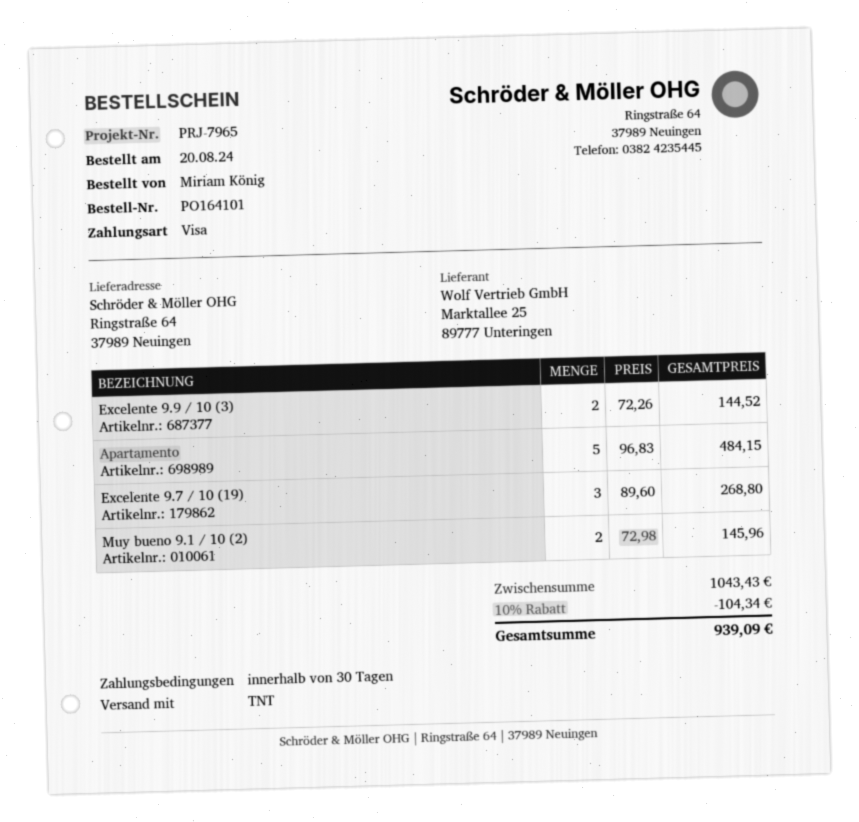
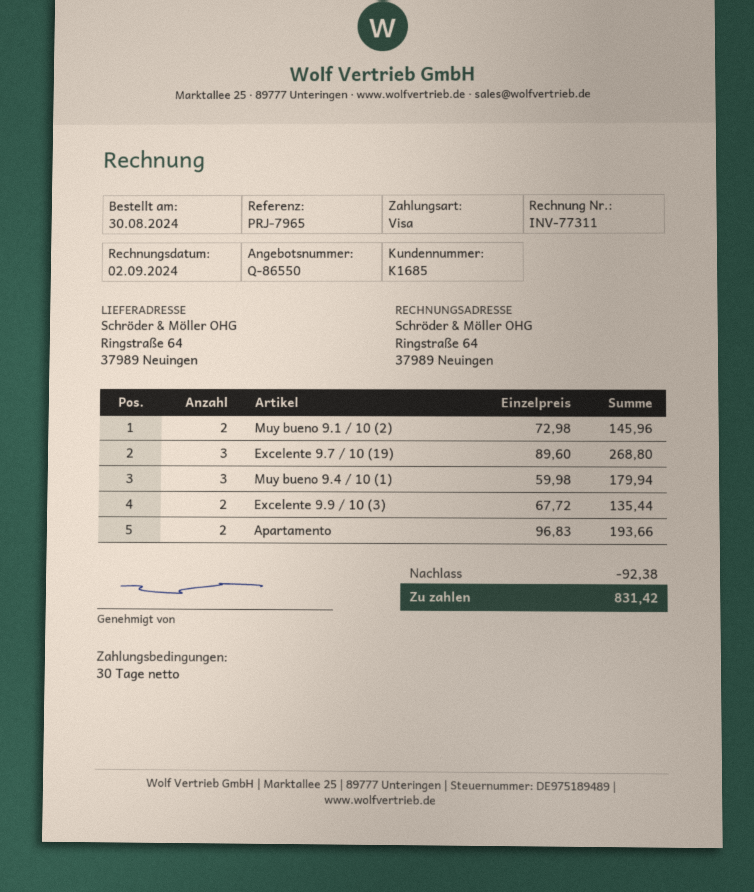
order date: 2024-08-20 -> 2024-08-30
Excelente 9.9 / 10 (3): 2 x 72.26 = 144.52 -> 2 x 67.72 = 135.44
Apartamento: 5 x 96.83 = 484.15 -> 2 x 96.83 = 193.66
Muy bueno 9.4 / 10 (1): none -> 3 x 59.98 = 179.94
discount: 104.34 -> 92.38
total: 939.09 -> 831.42

